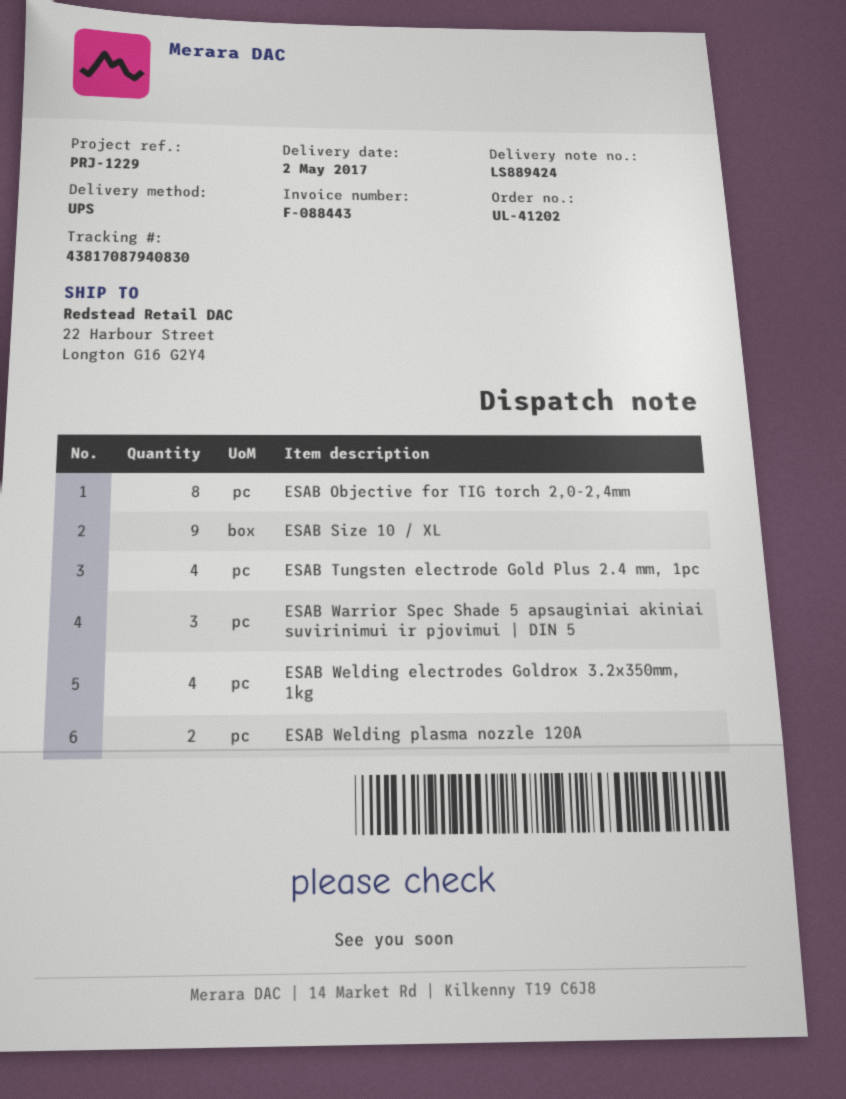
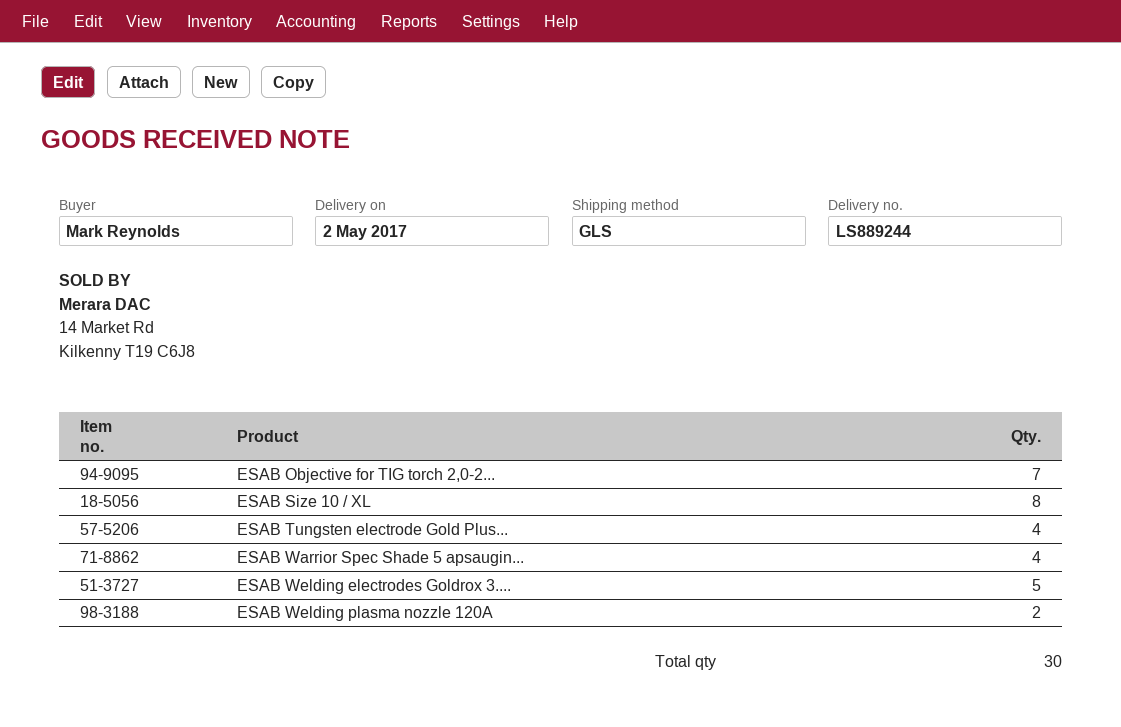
delivery note number: LS889424 -> LS889244
shipping method: UPS -> GLS
ESAB Objective for TIG torch 2,0-2,4mm: 8 -> 7
ESAB Size 10 / XL: 9 -> 8
ESAB Warrior Spec Shade 5 apsauginiai akiniai suvirinimui ir pjovimui | DIN 5: 3 -> 4
ESAB Welding electrodes Goldrox 3.2x350mm, 1kg: 4 -> 5

